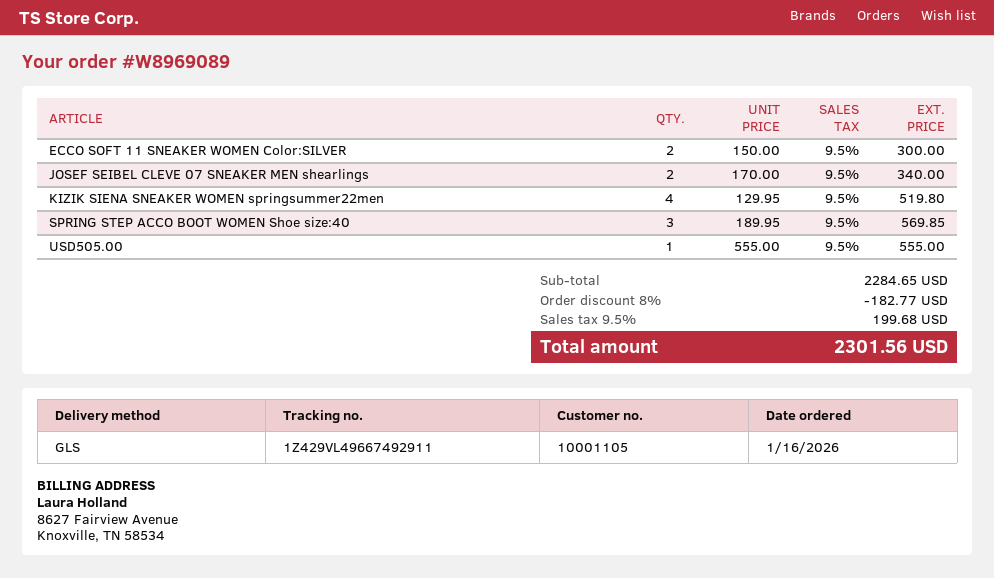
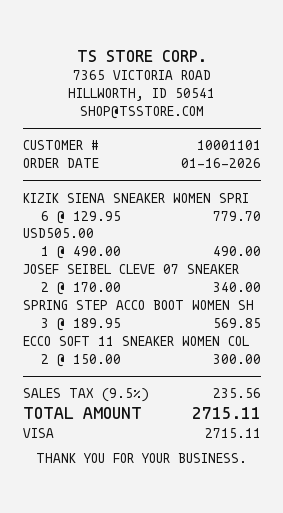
customer number: 10001105 -> 10001101
KIZIK SIENA SNEAKER WOMEN springsummer22men: 4 x 129.95 = 519.80 -> 6 x 129.95 = 779.70
USD505.00: 1 x 555.00 = 555.00 -> 1 x 490.00 = 490.00
discount: 8% = 182.77 -> none
tax: 9.5% = 199.68 -> 9.5% = 235.56
total: 2301.56 -> 2715.11

